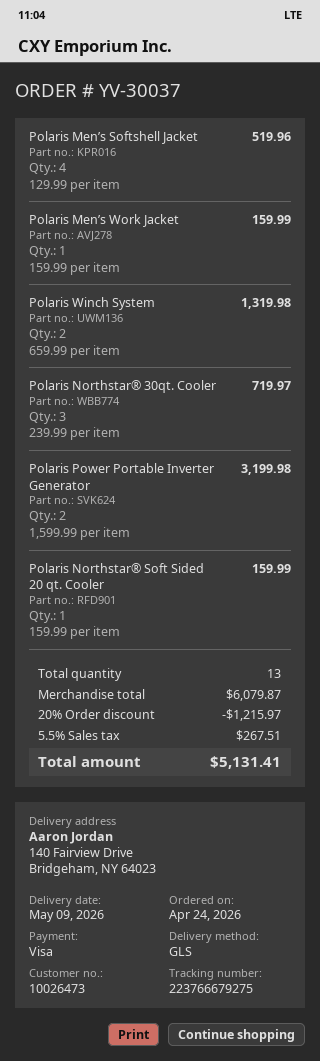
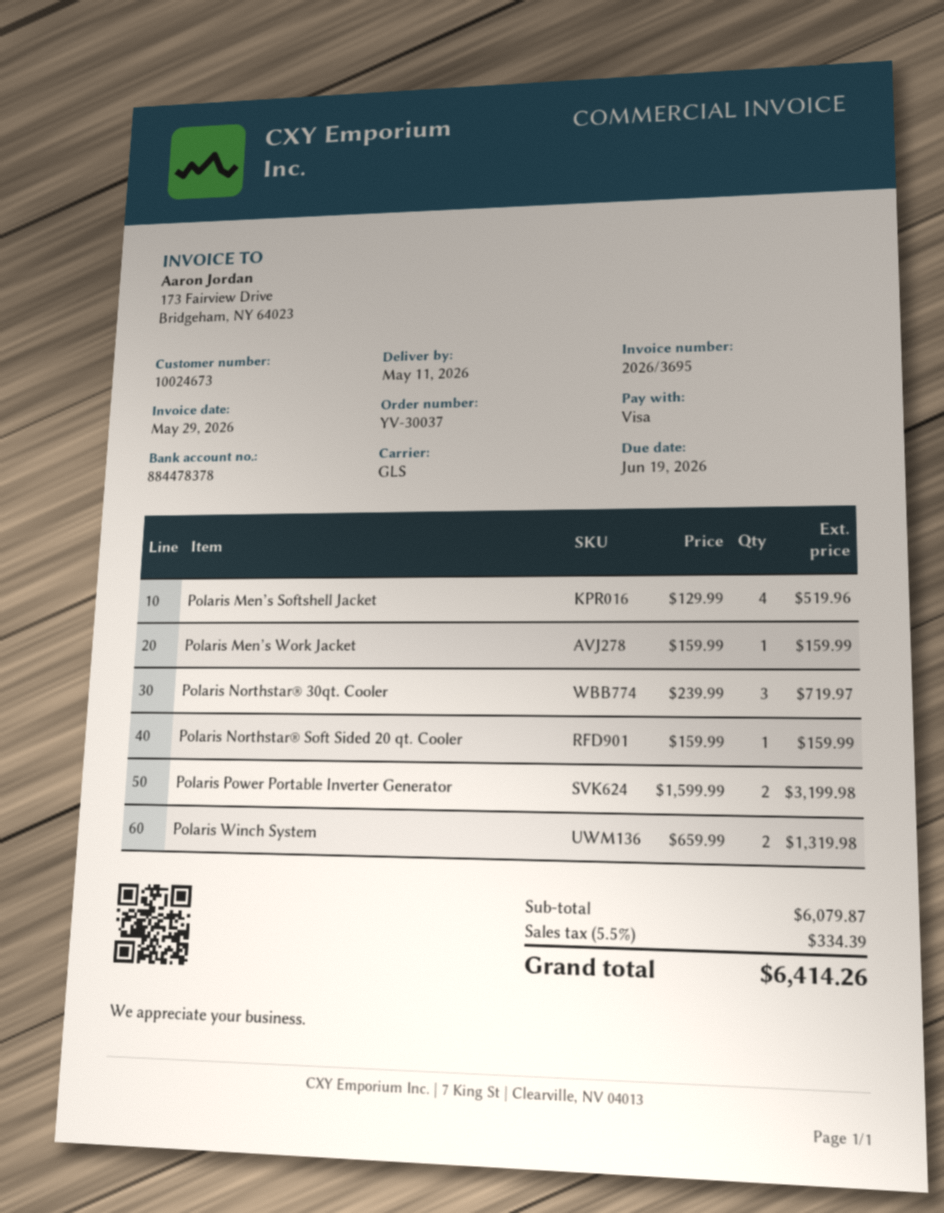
delivery date: 2026-05-09 -> 2026-05-11
customer number: 10026473 -> 10024673
discount: 20% = 1215.97 -> none
tax: 5.5% = 267.51 -> 5.5% = 334.39
total: 5131.41 -> 6414.26

